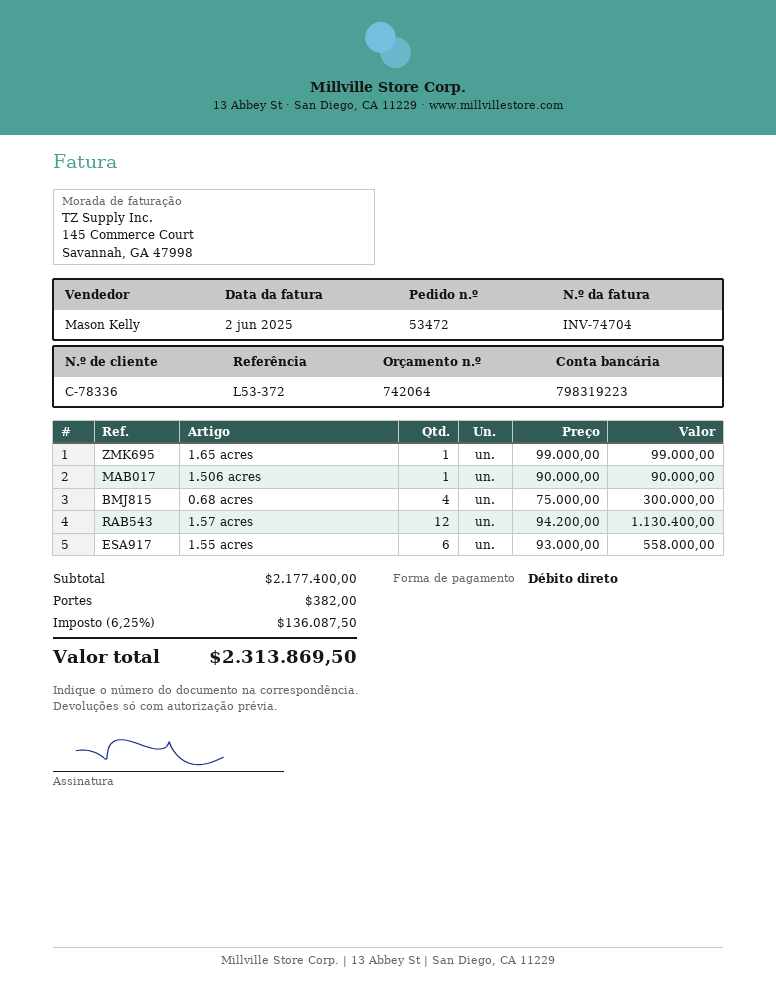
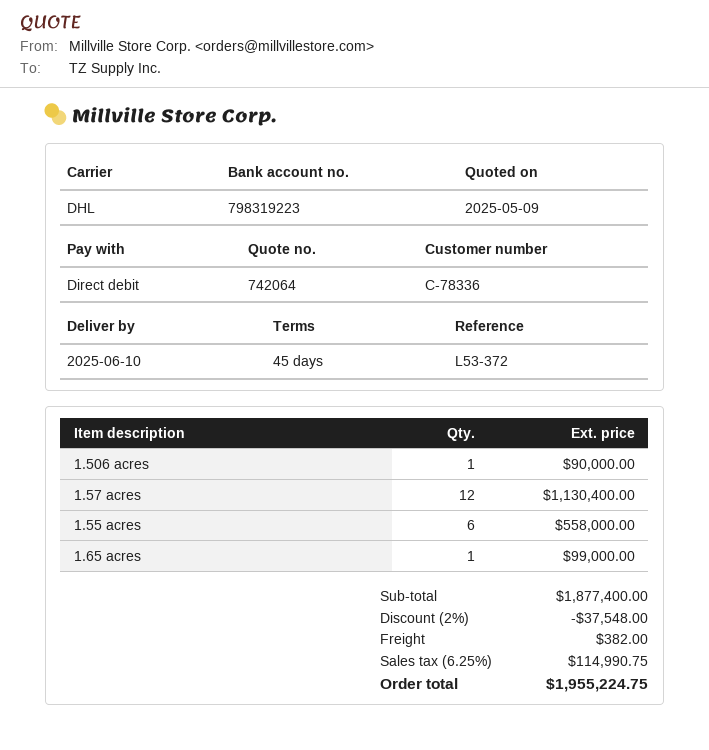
0.68 acres: 4 for 300000.00 -> none
subtotal: 2177400.00 -> 1877400.00
discount: none -> 2% = 37548.00
tax: 6.25% = 136087.50 -> 6.25% = 114990.75
total: 2313869.50 -> 1955224.75

